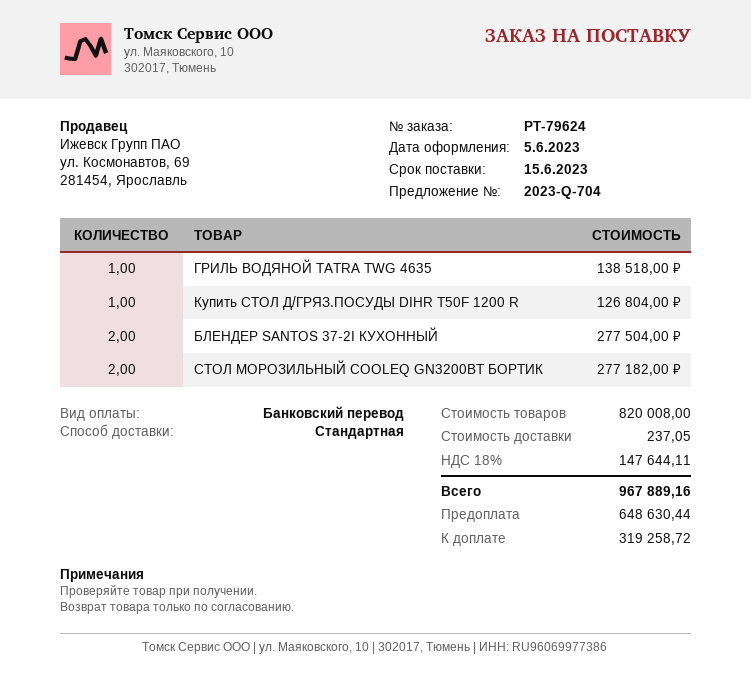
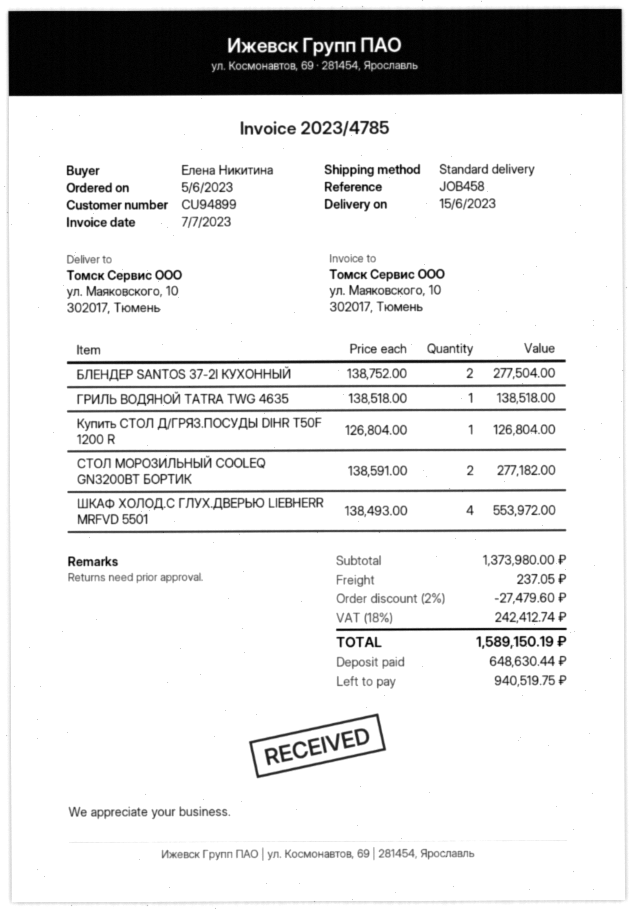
ШКАФ ХОЛОД.С ГЛУХ.ДВЕРЬЮ LIEBHERR MRFVD 5501: none -> 4 for 553972.00
subtotal: 820008.00 -> 1373980.00
discount: none -> 2% = 27479.60
tax: 18% = 147644.11 -> 18% = 242412.74
total: 967889.16 -> 1589150.19
balance: 319258.72 -> 940519.75

